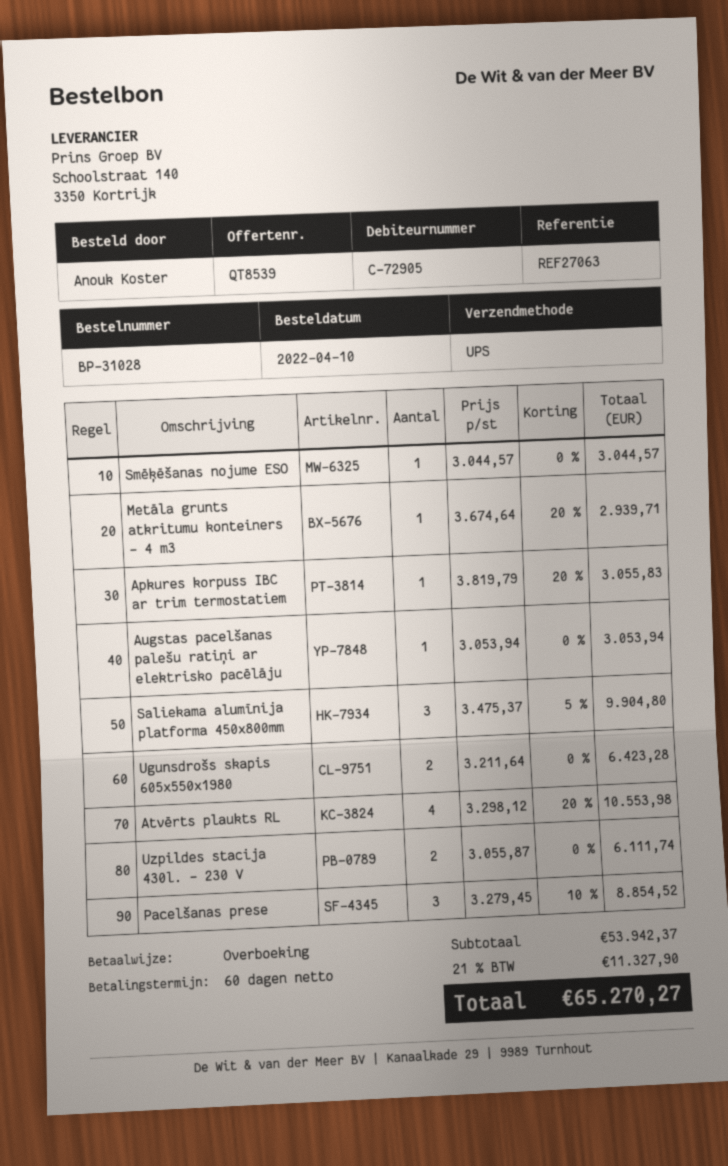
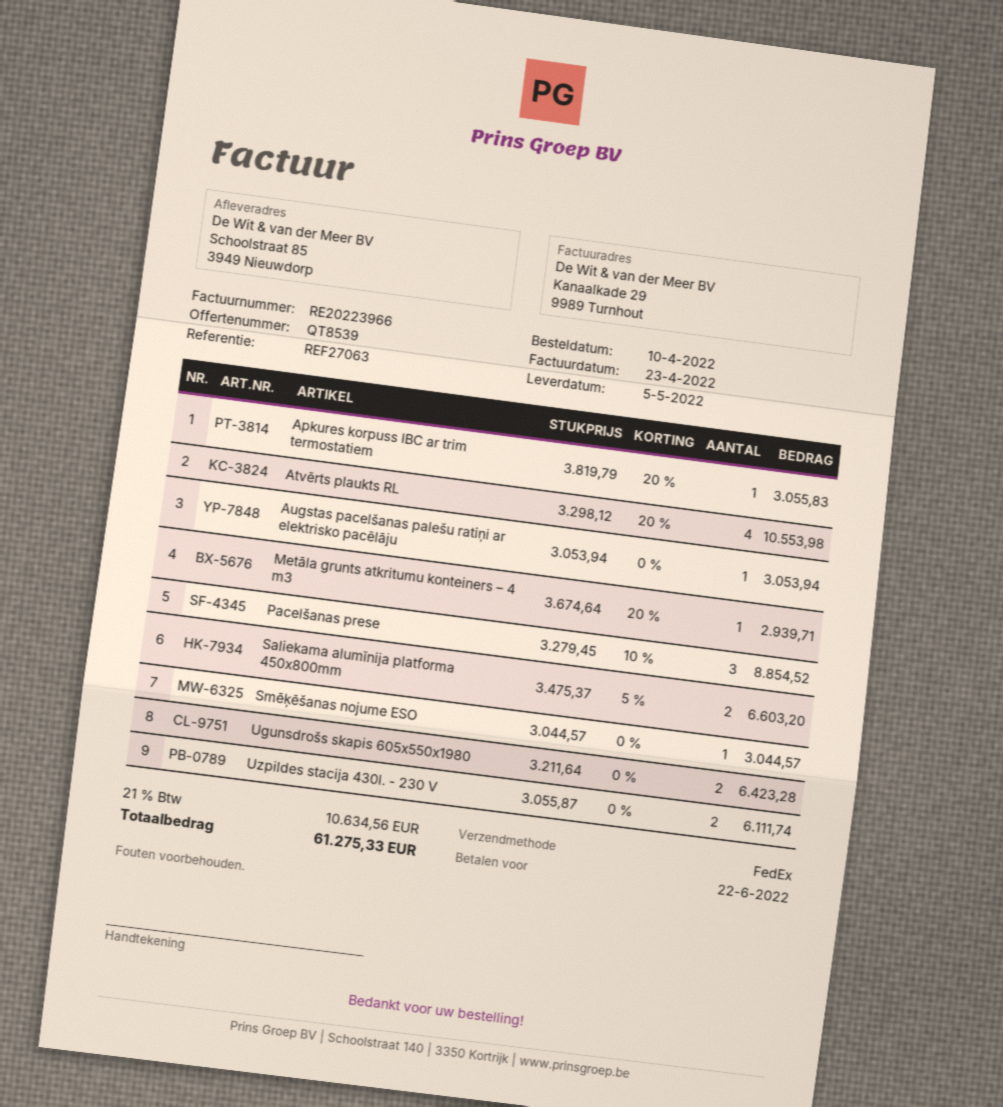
shipping method: UPS -> FedEx
Saliekama alumīnija platforma 450x800mm: 3 x 3475.37 - 5% = 9904.80 -> 2 x 3475.37 - 5% = 6603.20
tax: 21% = 11327.90 -> 21% = 10634.56
total: 65270.27 -> 61275.33

